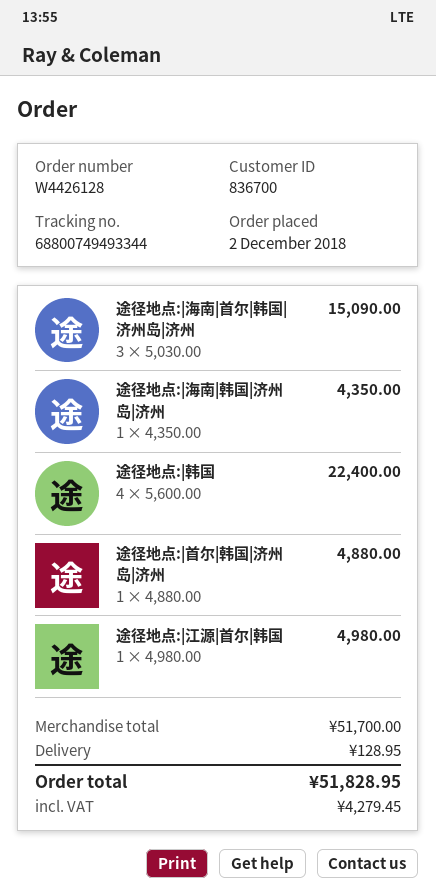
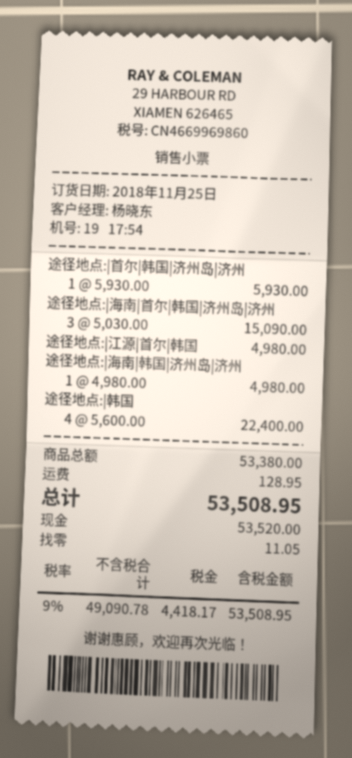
order date: 2018-12-02 -> 2018-11-25
途径地点:|海南|韩国|济州岛|济州: 1 x 4350.00 = 4350.00 -> 1 x 4980.00 = 4980.00
途径地点:|首尔|韩国|济州岛|济州: 1 x 4880.00 = 4880.00 -> 1 x 5930.00 = 5930.00
subtotal: 51700.00 -> 53380.00
tax: 4279.45 -> 4418.17
total: 51828.95 -> 53508.95

